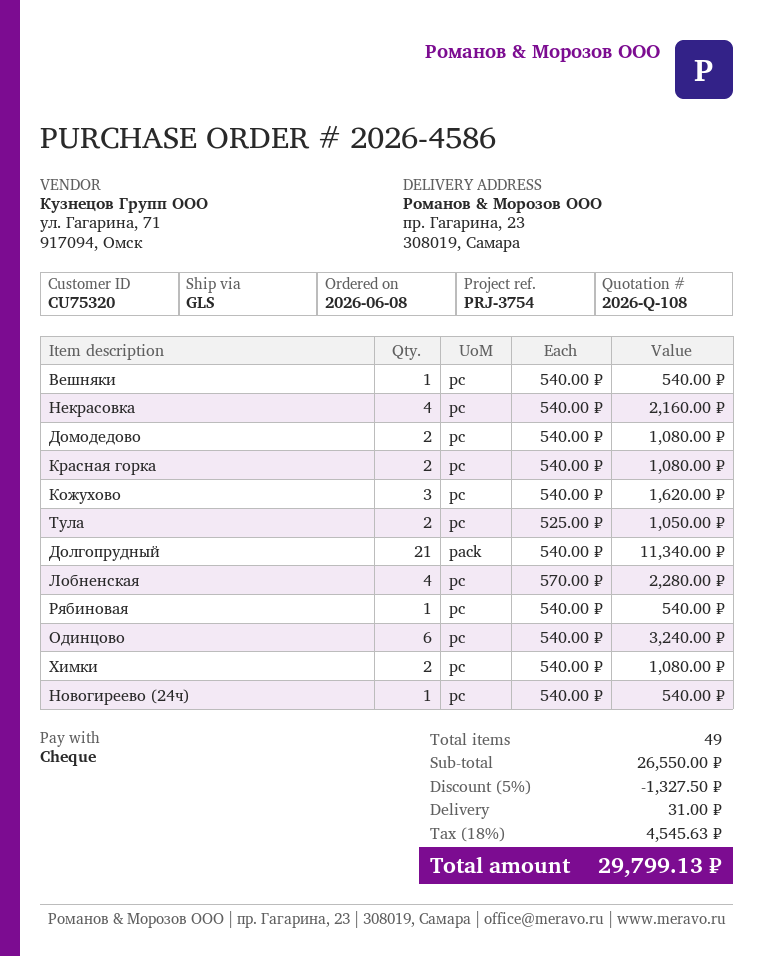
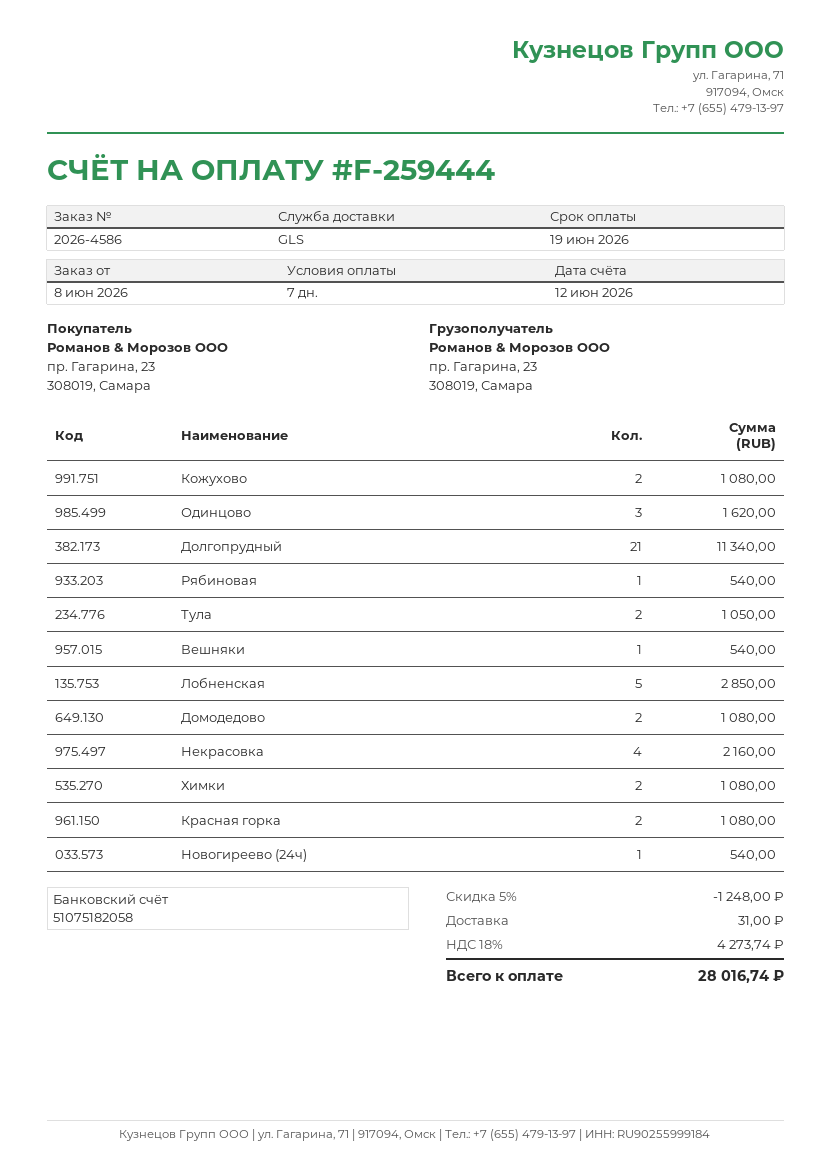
Кожухово: 3 for 1620.00 -> 2 for 1080.00
Лобненская: 4 for 2280.00 -> 5 for 2850.00
Одинцово: 6 for 3240.00 -> 3 for 1620.00
discount: 5% = 1327.50 -> 5% = 1248.00
tax: 18% = 4545.63 -> 18% = 4273.74
total: 29799.13 -> 28016.74

